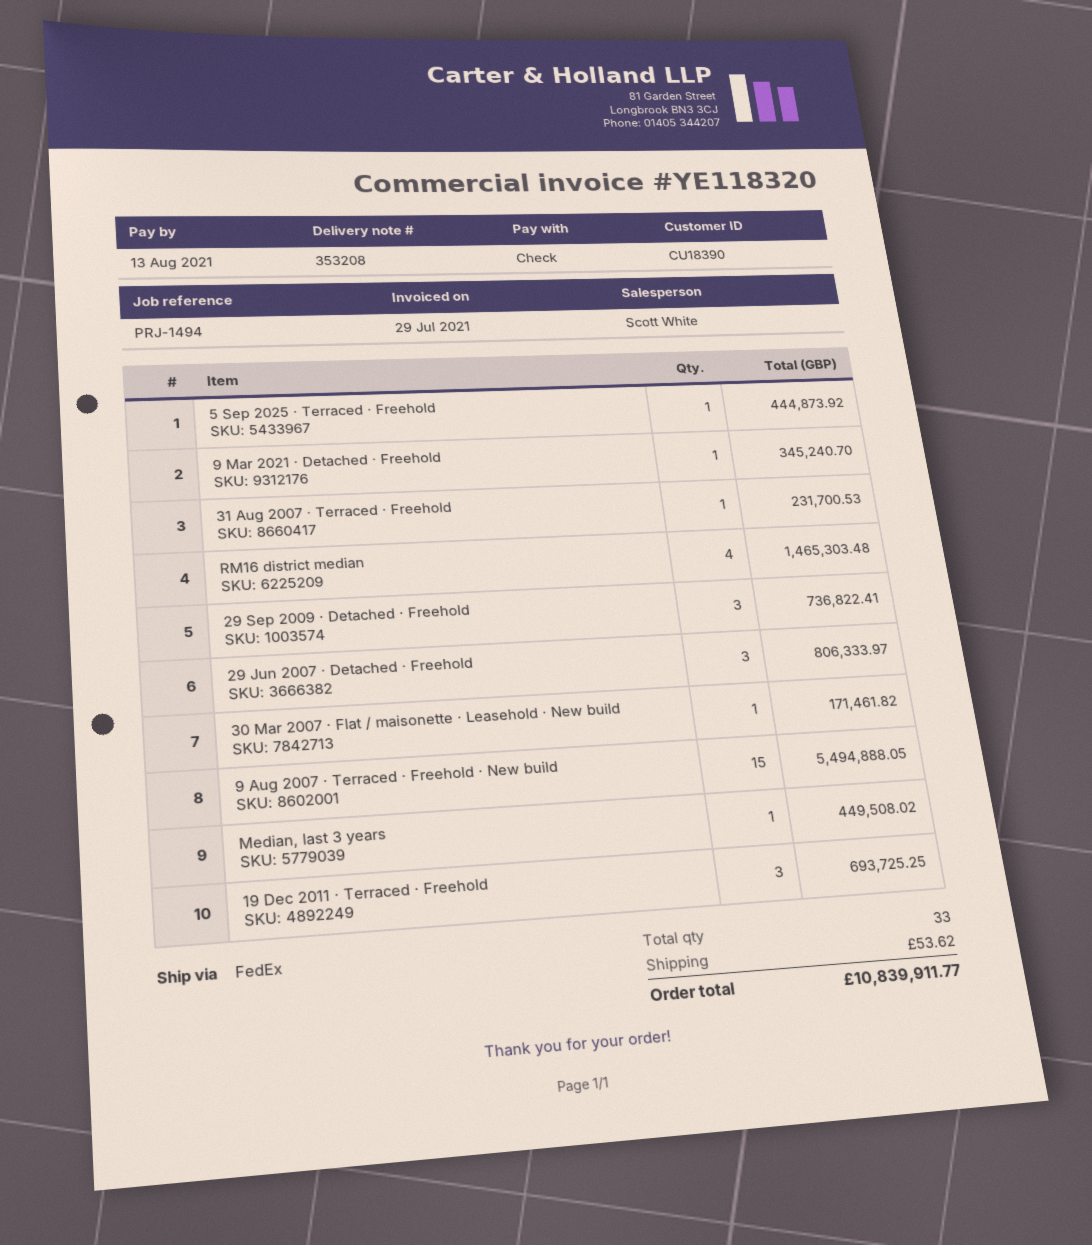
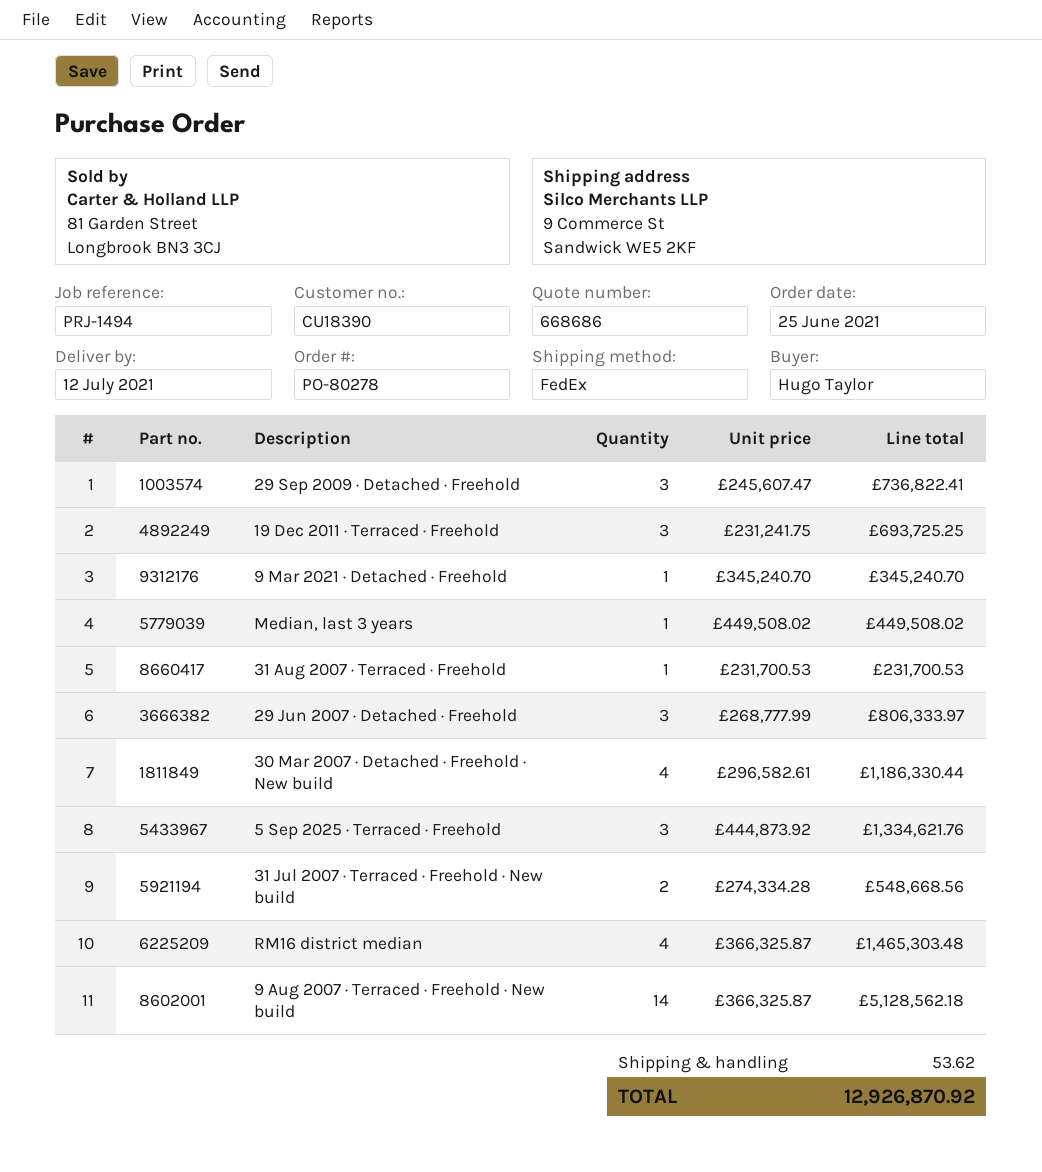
5 Sep 2025 · Terraced · Freehold: 1 for 444873.92 -> 3 for 1334621.76
30 Mar 2007 · Flat / maisonette · Leasehold · New build: 1 for 171461.82 -> none
9 Aug 2007 · Terraced · Freehold · New build: 15 for 5494888.05 -> 14 for 5128562.18
30 Mar 2007 · Detached · Freehold · New build: none -> 4 for 1186330.44
31 Jul 2007 · Terraced · Freehold · New build: none -> 2 for 548668.56
total: 10839911.77 -> 12926870.92

